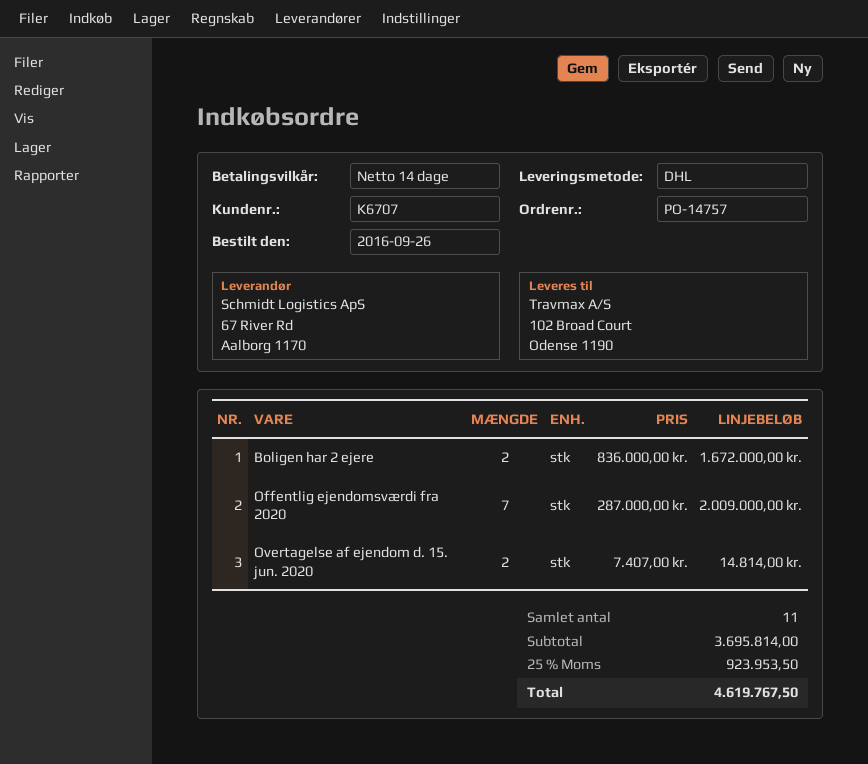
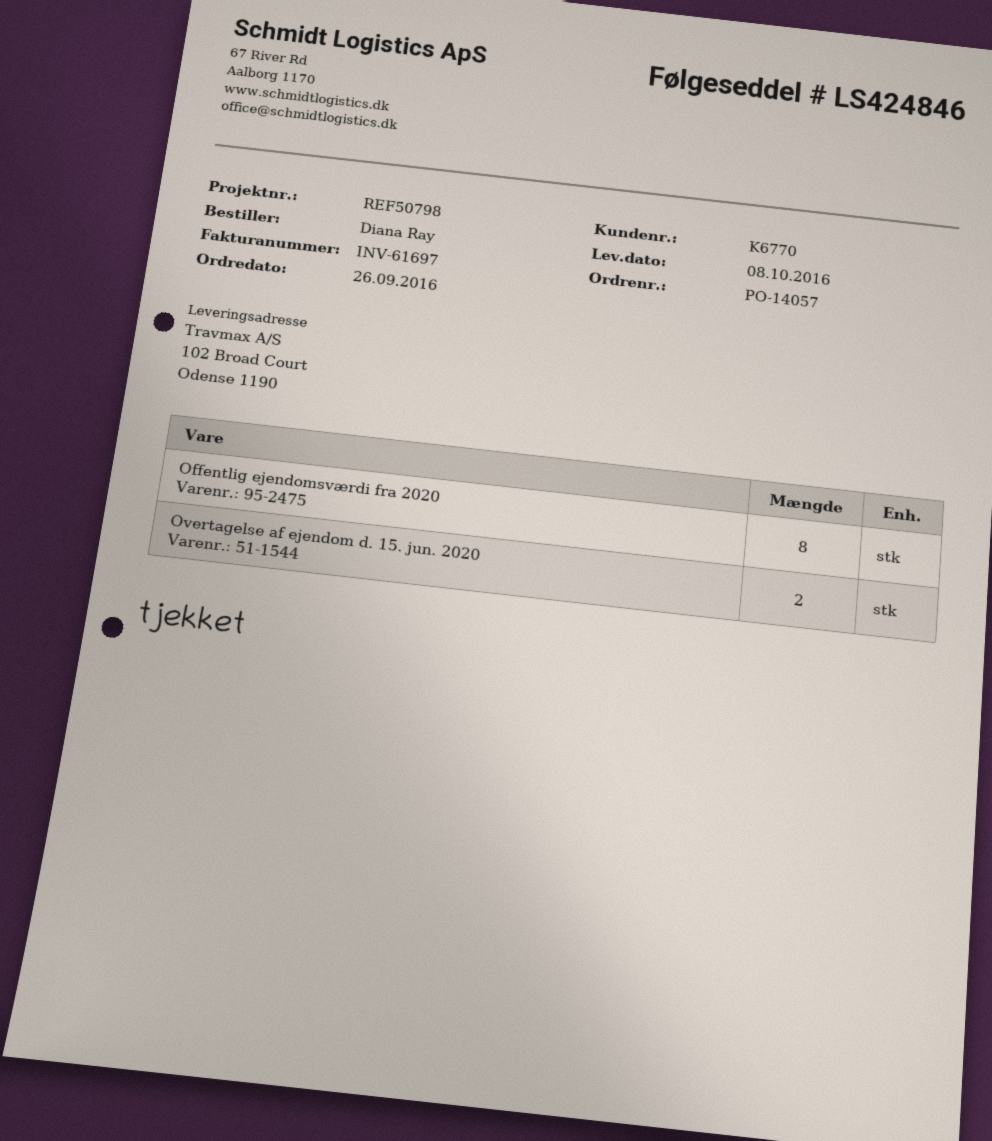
order number: PO-14757 -> PO-14057
customer number: K6707 -> K6770
Boligen har 2 ejere: 2 -> none
Offentlig ejendomsværdi fra 2020: 7 -> 8

